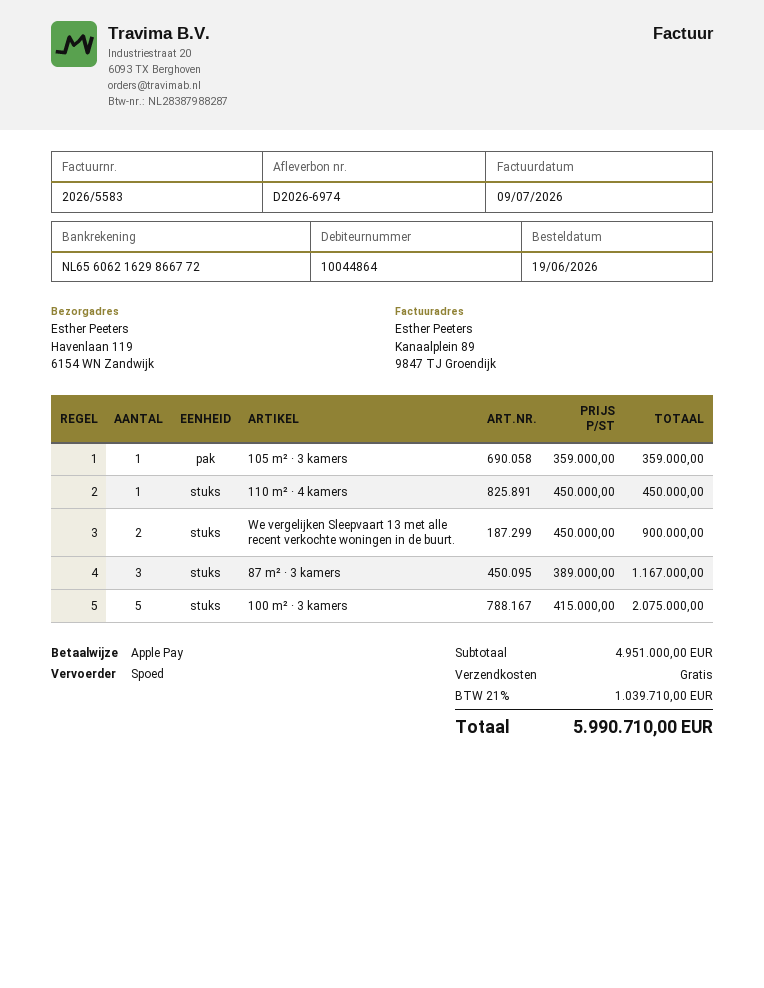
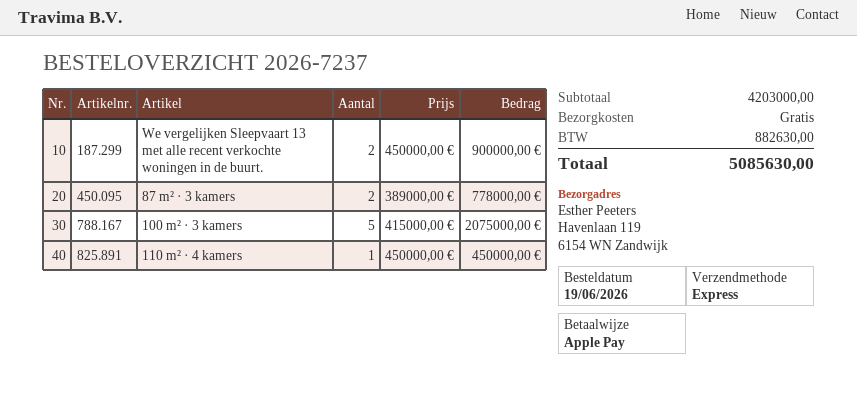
105 m² · 3 kamers: 1 x 359000.00 = 359000.00 -> none
87 m² · 3 kamers: 3 x 389000.00 = 1167000.00 -> 2 x 389000.00 = 778000.00
subtotal: 4951000.00 -> 4203000.00
tax: 1039710.00 -> 882630.00
total: 5990710.00 -> 5085630.00

